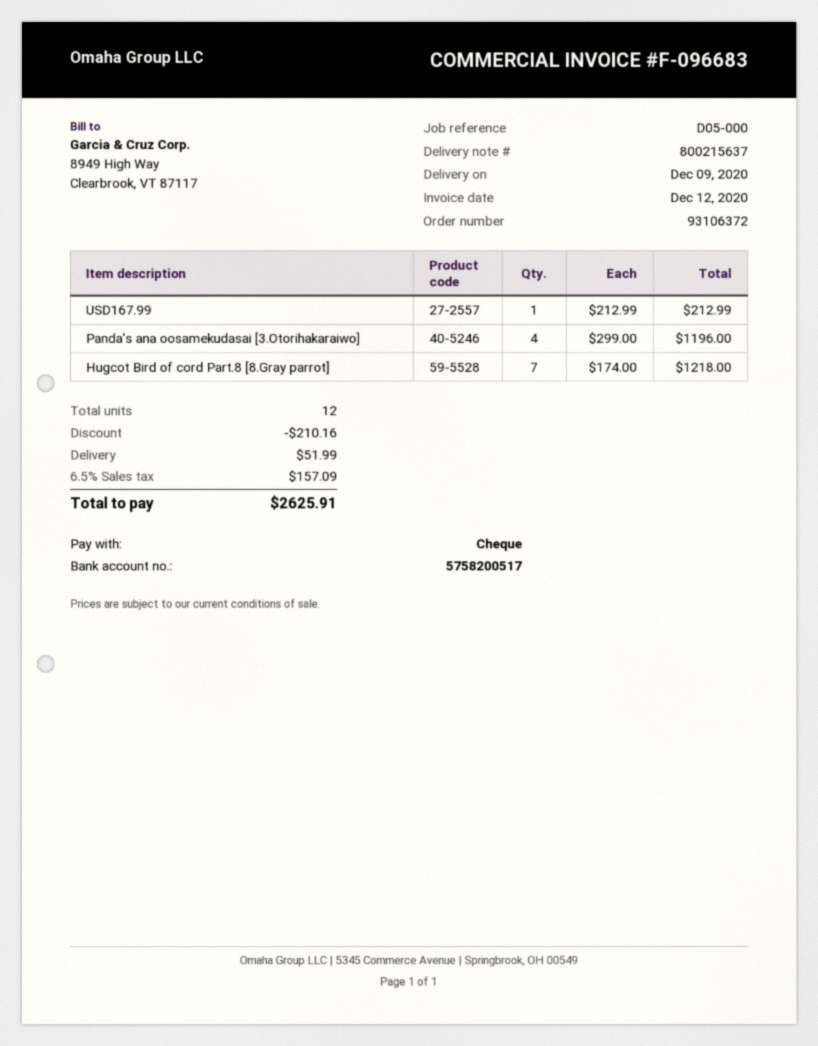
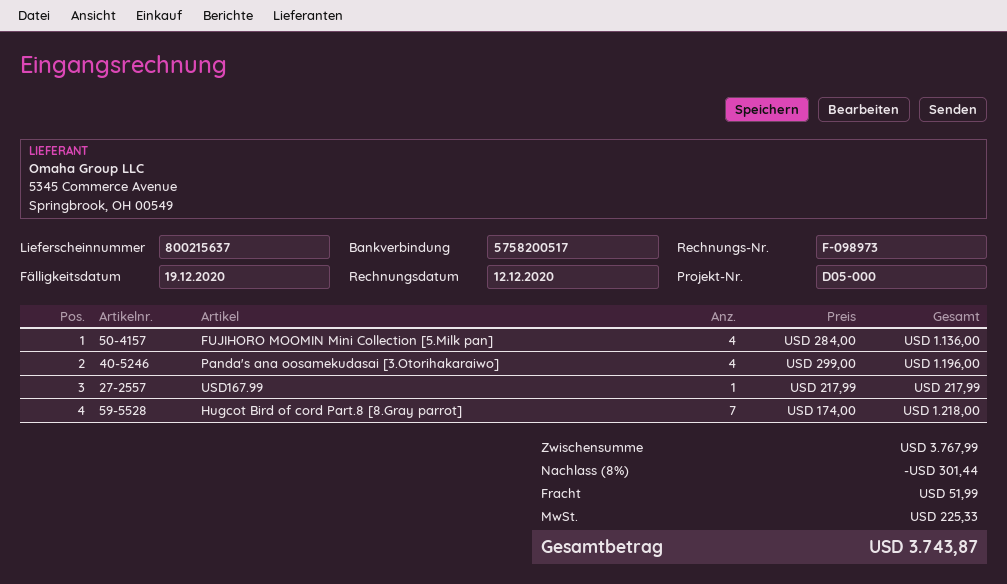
invoice number: F-096683 -> F-098973
USD167.99: 1 x 212.99 = 212.99 -> 1 x 217.99 = 217.99
FUJIHORO MOOMIN Mini Collection [5.Milk pan]: none -> 4 x 284.00 = 1136.00
discount: 210.16 -> 301.44
tax: 157.09 -> 225.33
total: 2625.91 -> 3743.87

